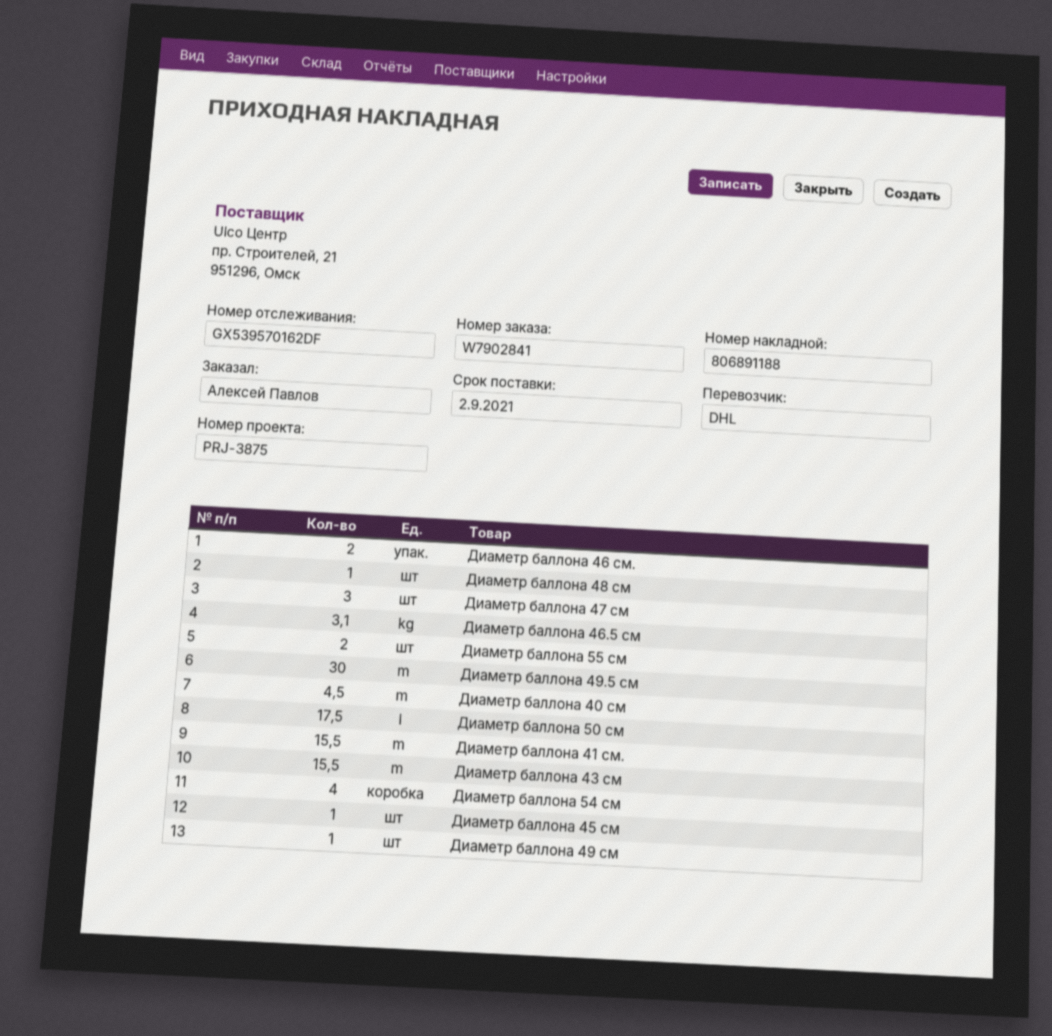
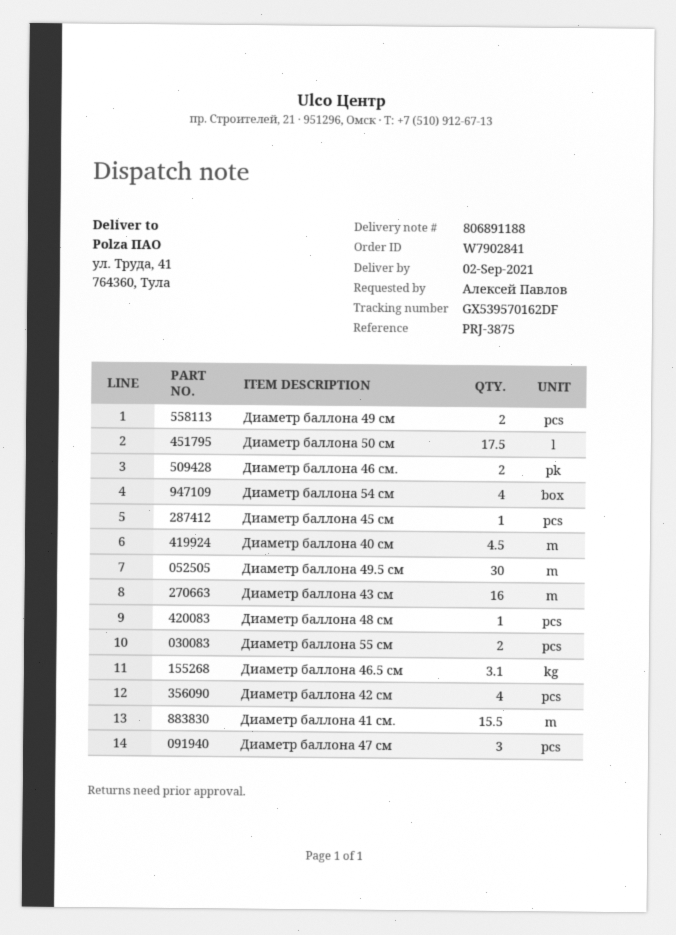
Диаметр баллона 43 см: 15.5 -> 16
Диаметр баллона 49 см: 1 -> 2
Диаметр баллона 42 см: none -> 4

